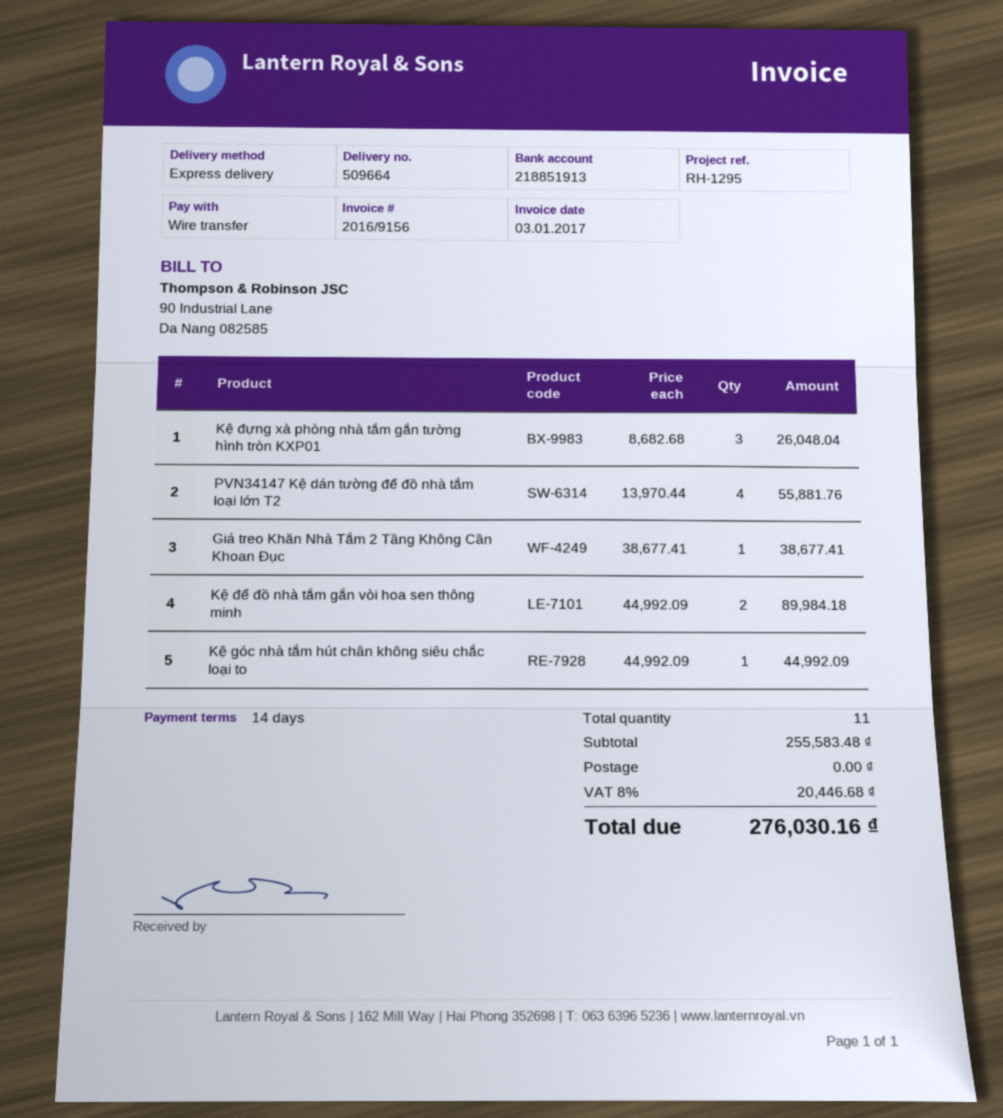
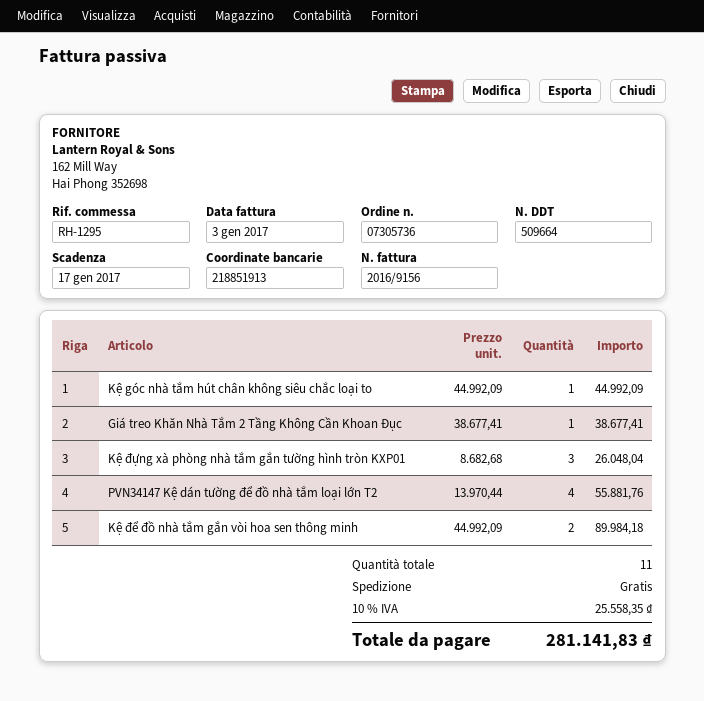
tax: 8% = 20446.68 -> 10% = 25558.35
total: 276030.16 -> 281141.83

